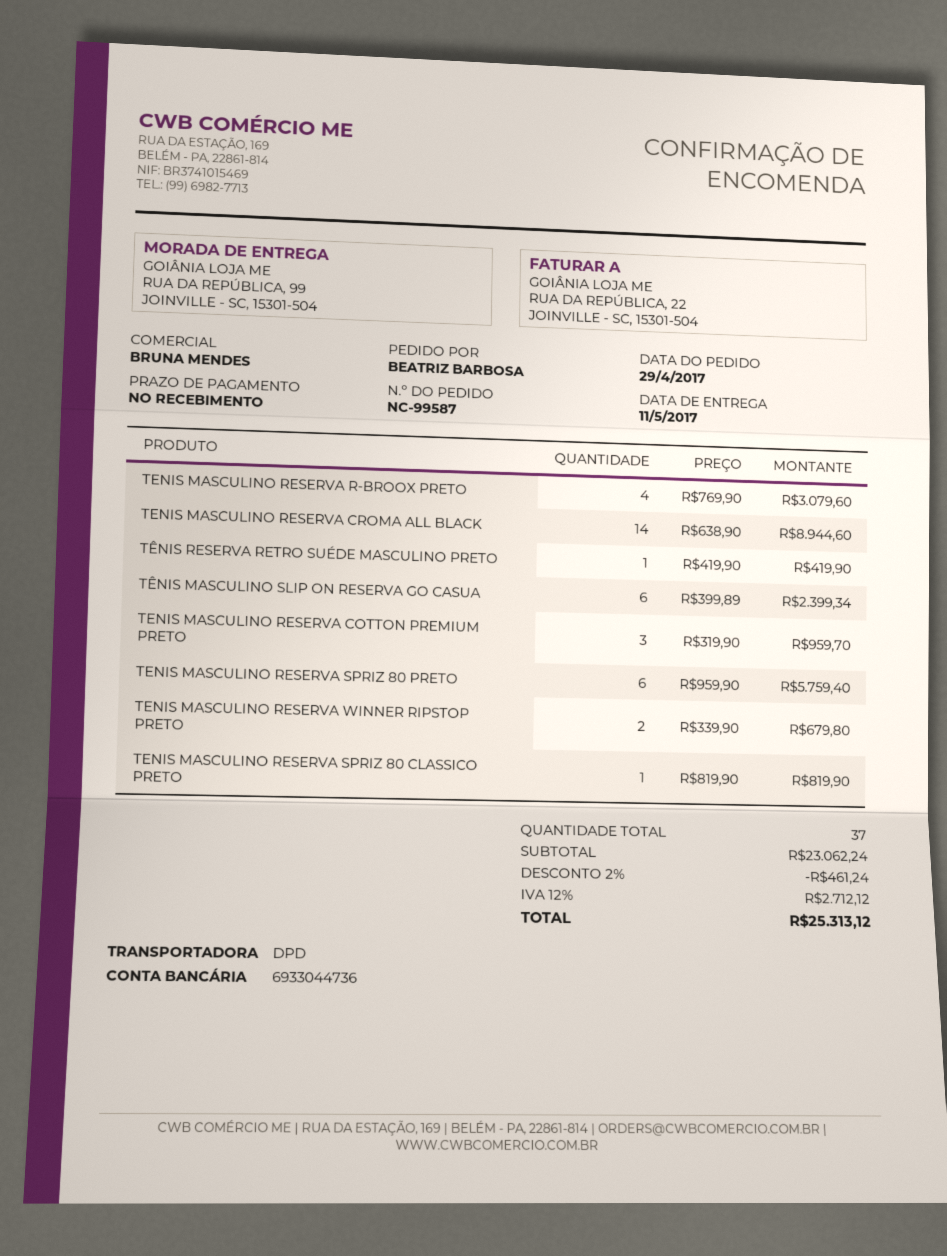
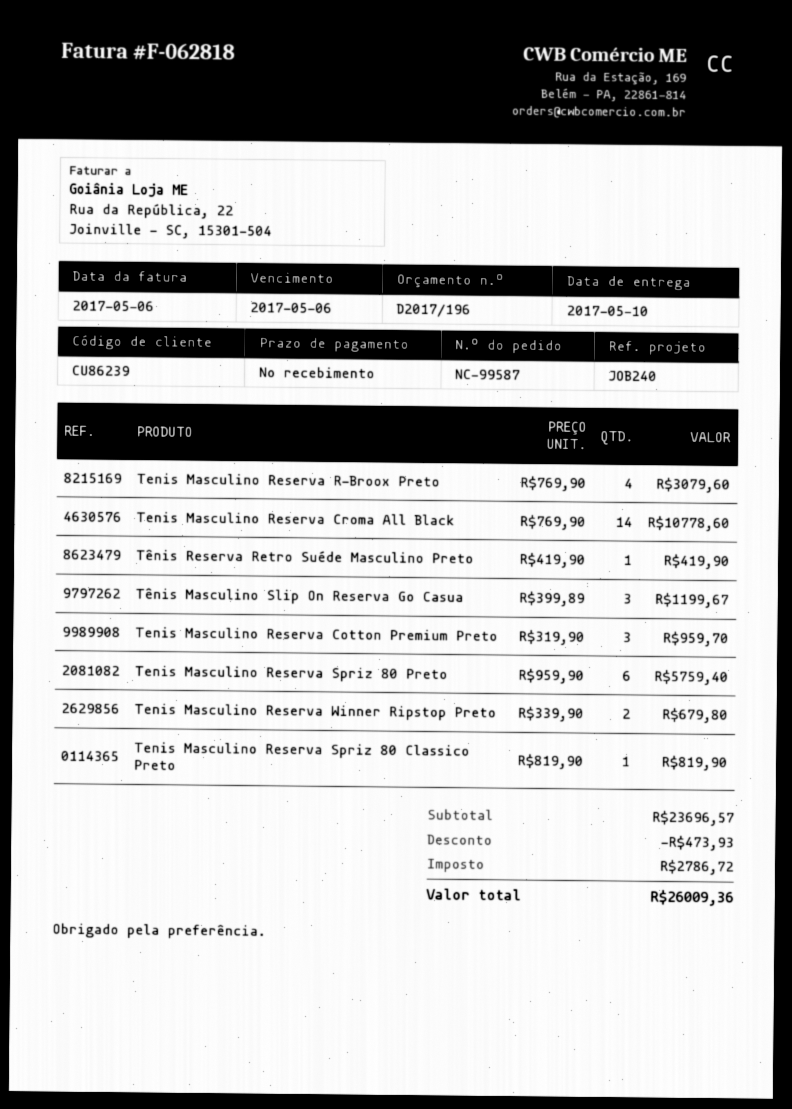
delivery date: 2017-05-11 -> 2017-05-10
TENIS MASCULINO RESERVA CROMA ALL BLACK: 14 x 638.90 = 8944.60 -> 14 x 769.90 = 10778.60
TÊNIS MASCULINO SLIP ON RESERVA GO CASUA: 6 x 399.89 = 2399.34 -> 3 x 399.89 = 1199.67
subtotal: 23062.24 -> 23696.57
discount: 461.24 -> 473.93
tax: 2712.12 -> 2786.72
total: 25313.12 -> 26009.36

